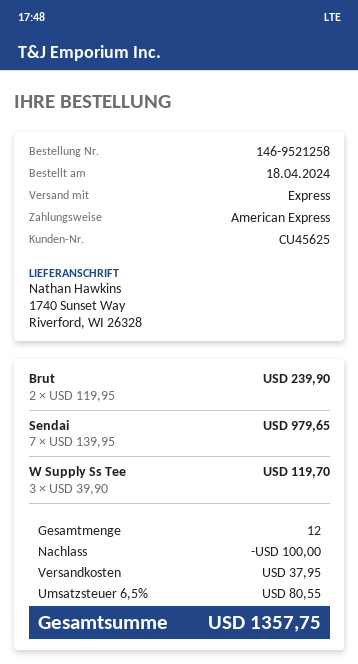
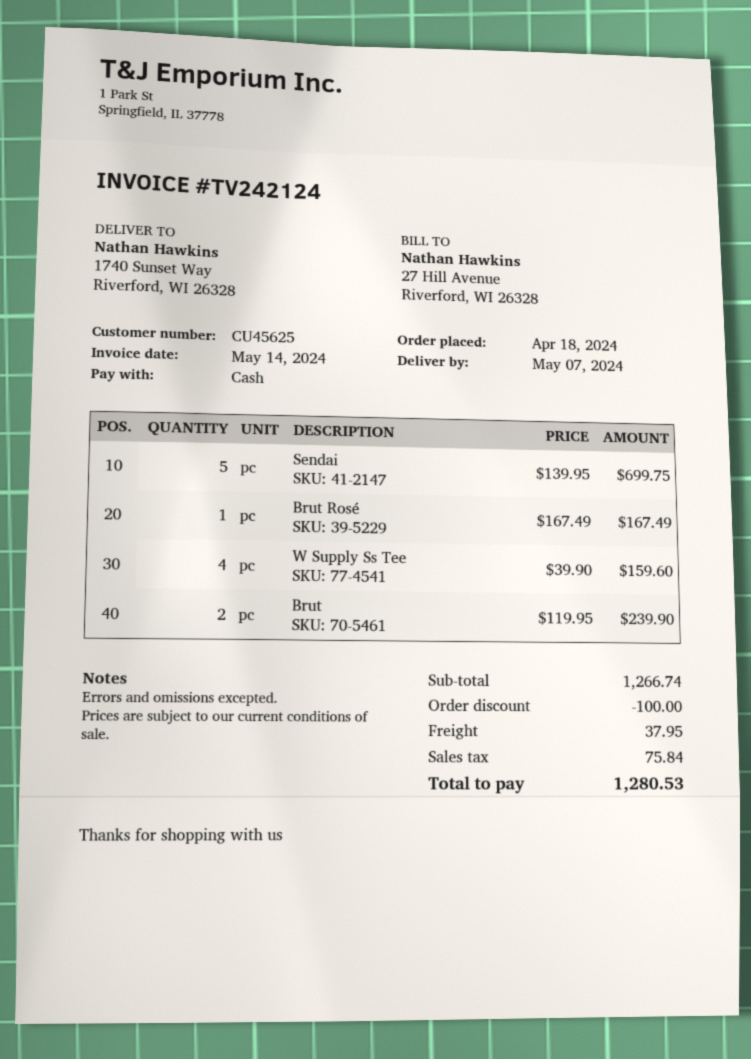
payment method: American Express -> cash
Sendai: 7 x 139.95 = 979.65 -> 5 x 139.95 = 699.75
W Supply Ss Tee: 3 x 39.90 = 119.70 -> 4 x 39.90 = 159.60
Brut Rosé: none -> 1 x 167.49 = 167.49
tax: 80.55 -> 75.84
total: 1357.75 -> 1280.53

